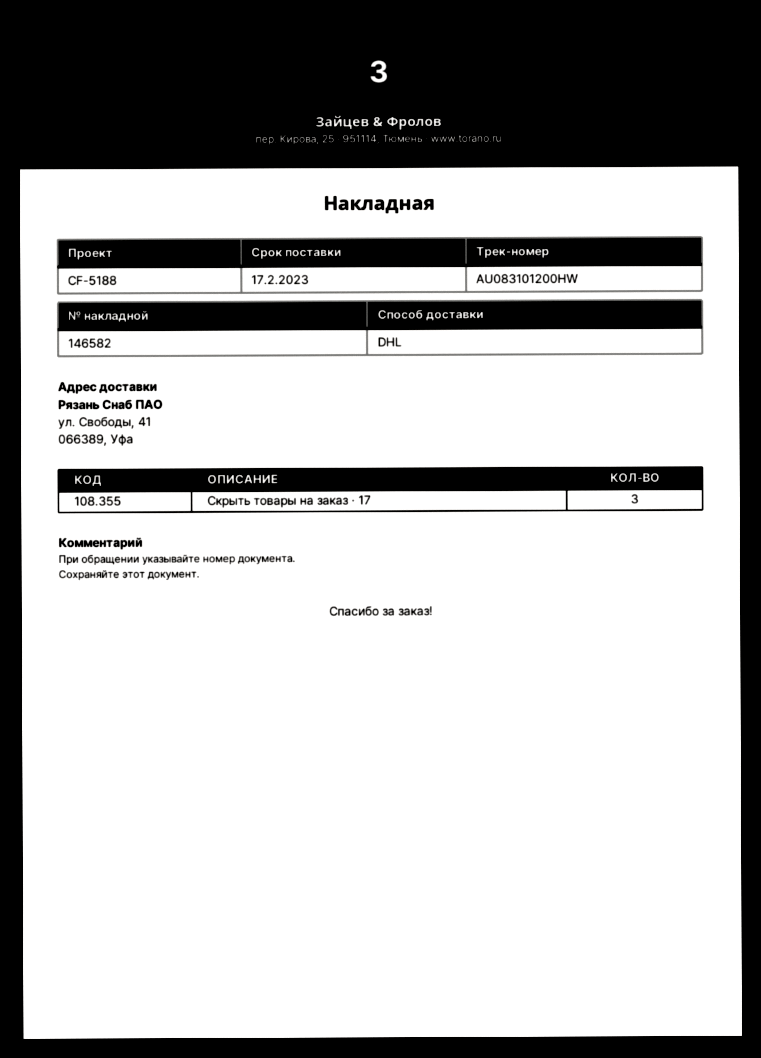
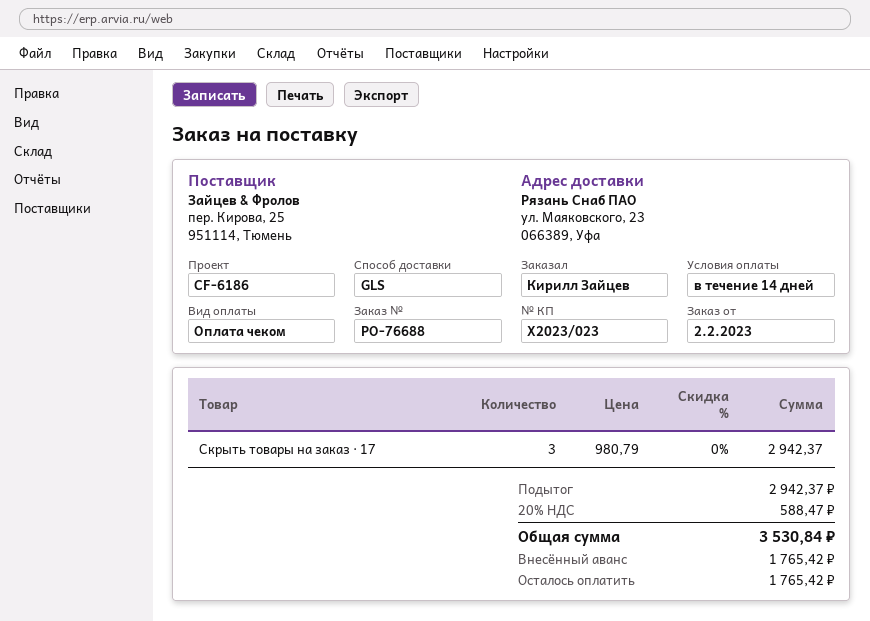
reference: CF-5188 -> CF-6186
shipping method: DHL -> GLS
ship to: ул. Свободы, 41, 066389, Уфа -> ул. Маяковского, 23, 066389, Уфа

